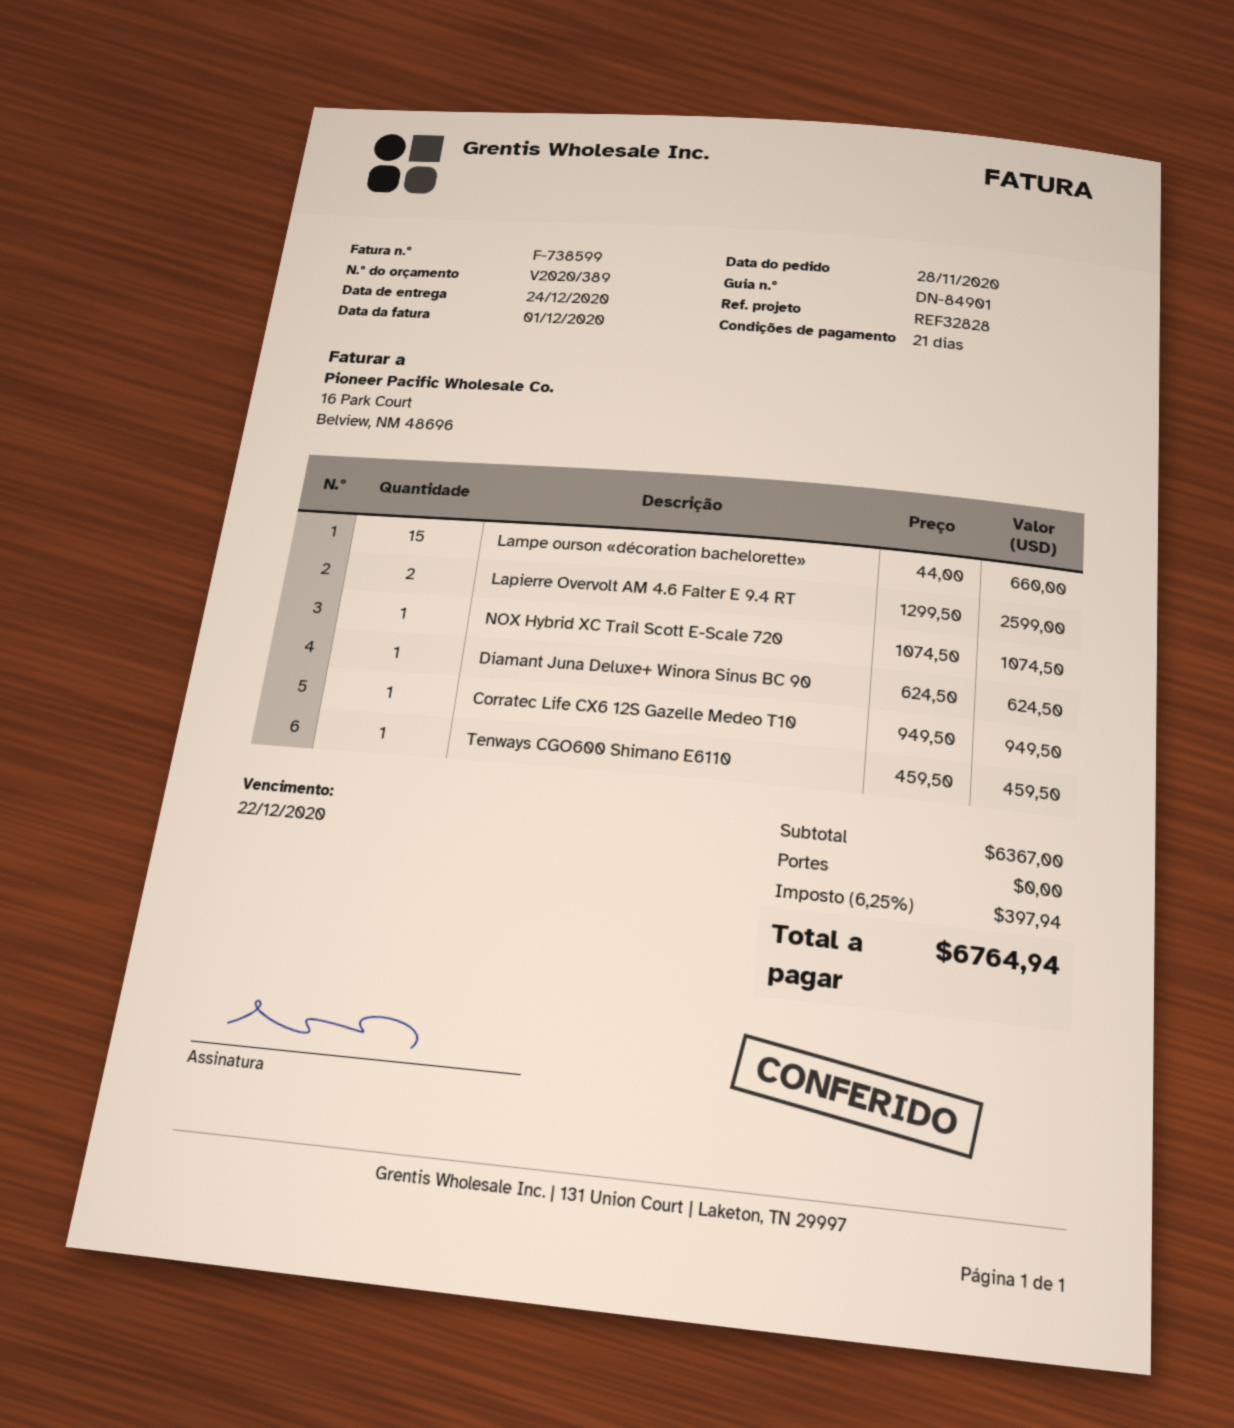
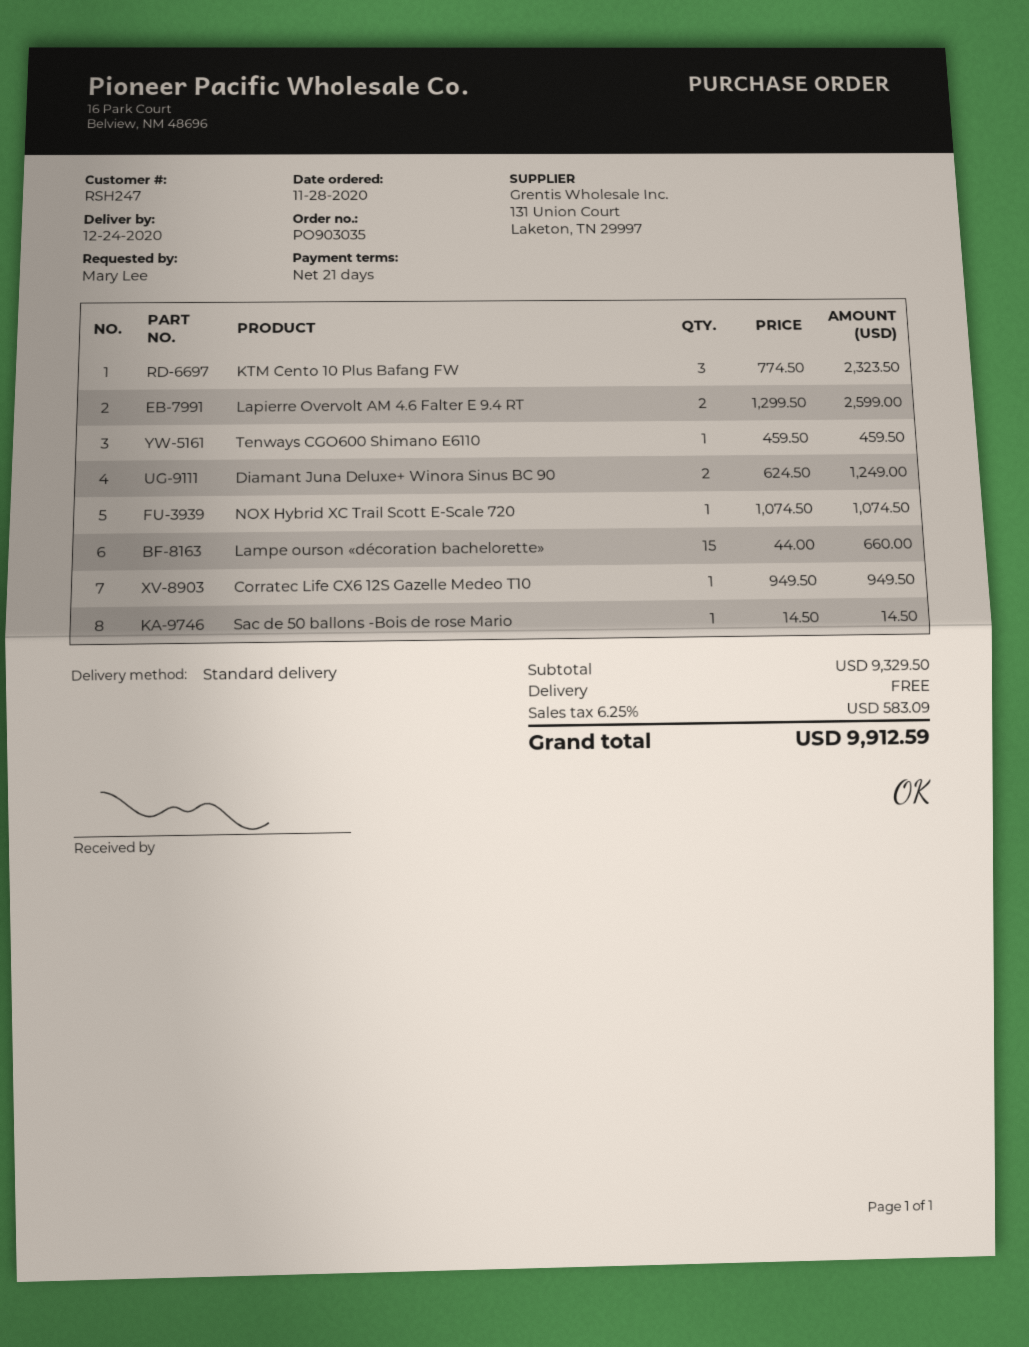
Diamant Juna Deluxe+ Winora Sinus BC 90: 1 x 624.50 = 624.50 -> 2 x 624.50 = 1249.00
KTM Cento 10 Plus Bafang FW: none -> 3 x 774.50 = 2323.50
Sac de 50 ballons -Bois de rose Mario: none -> 1 x 14.50 = 14.50
subtotal: 6367.00 -> 9329.50
tax: 6.25% = 397.94 -> 6.25% = 583.09
total: 6764.94 -> 9912.59

